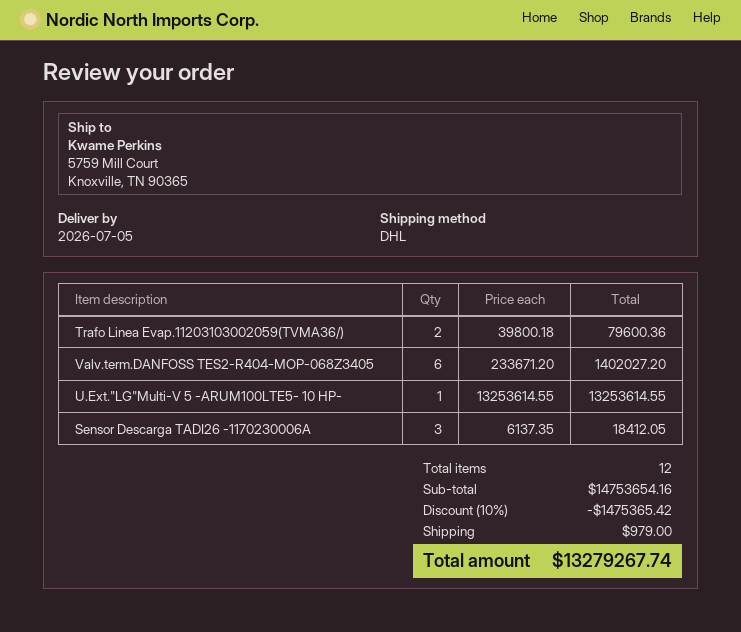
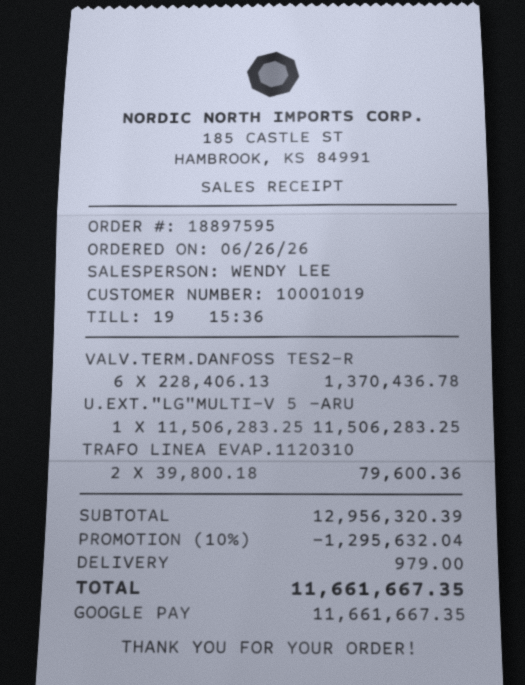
Valv.term.DANFOSS TES2-R404-MOP-068Z3405: 6 x 233671.20 = 1402027.20 -> 6 x 228406.13 = 1370436.78
U.Ext."LG"Multi-V 5 -ARUM100LTE5- 10 HP-: 1 x 13253614.55 = 13253614.55 -> 1 x 11506283.25 = 11506283.25
Sensor Descarga TADI26 -1170230006A: 3 x 6137.35 = 18412.05 -> none
subtotal: 14753654.16 -> 12956320.39
discount: 10% = 1475365.42 -> 10% = 1295632.04
total: 13279267.74 -> 11661667.35

